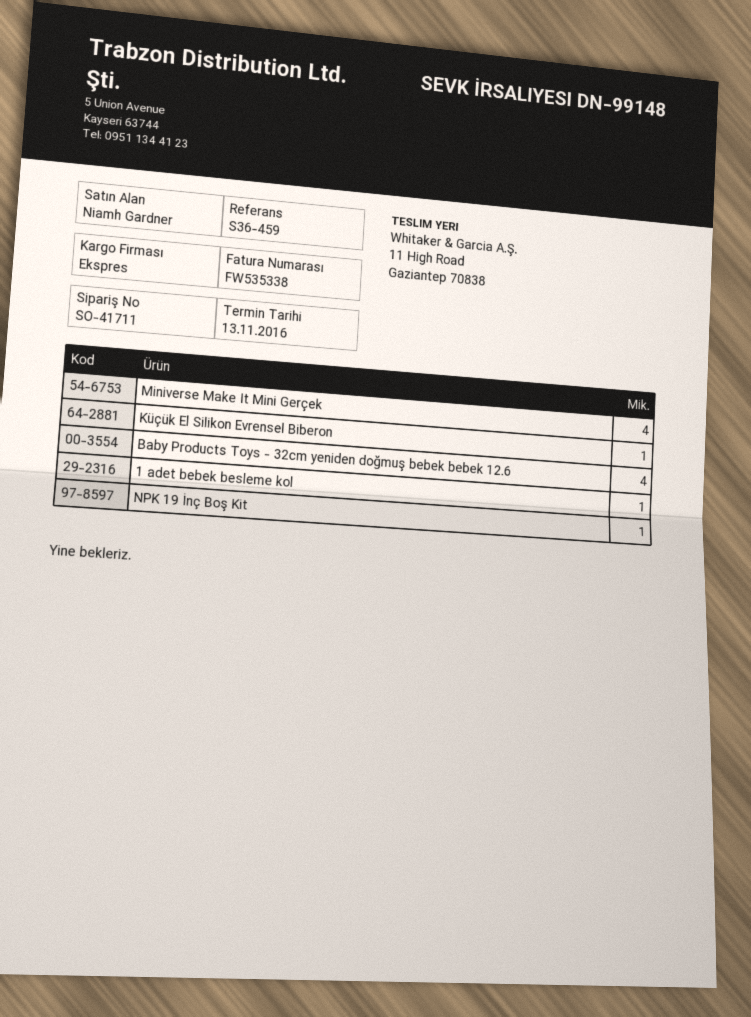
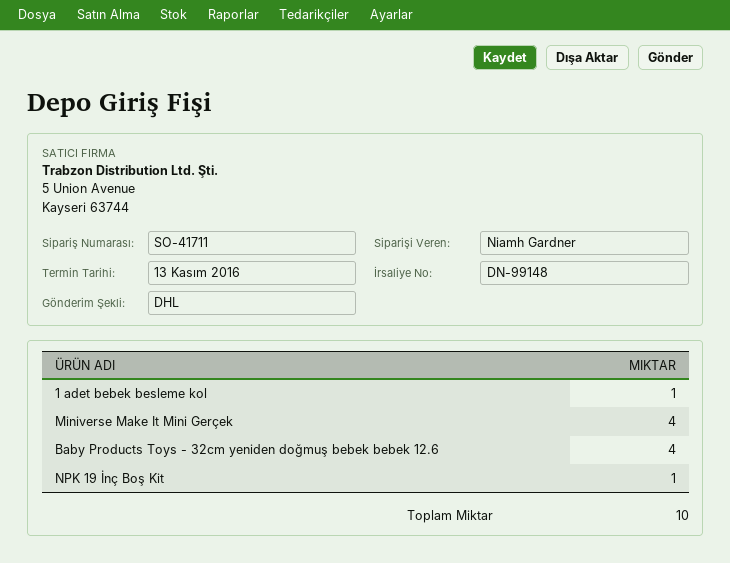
shipping method: express -> DHL
Küçük El Silikon Evrensel Biberon: 1 -> none

